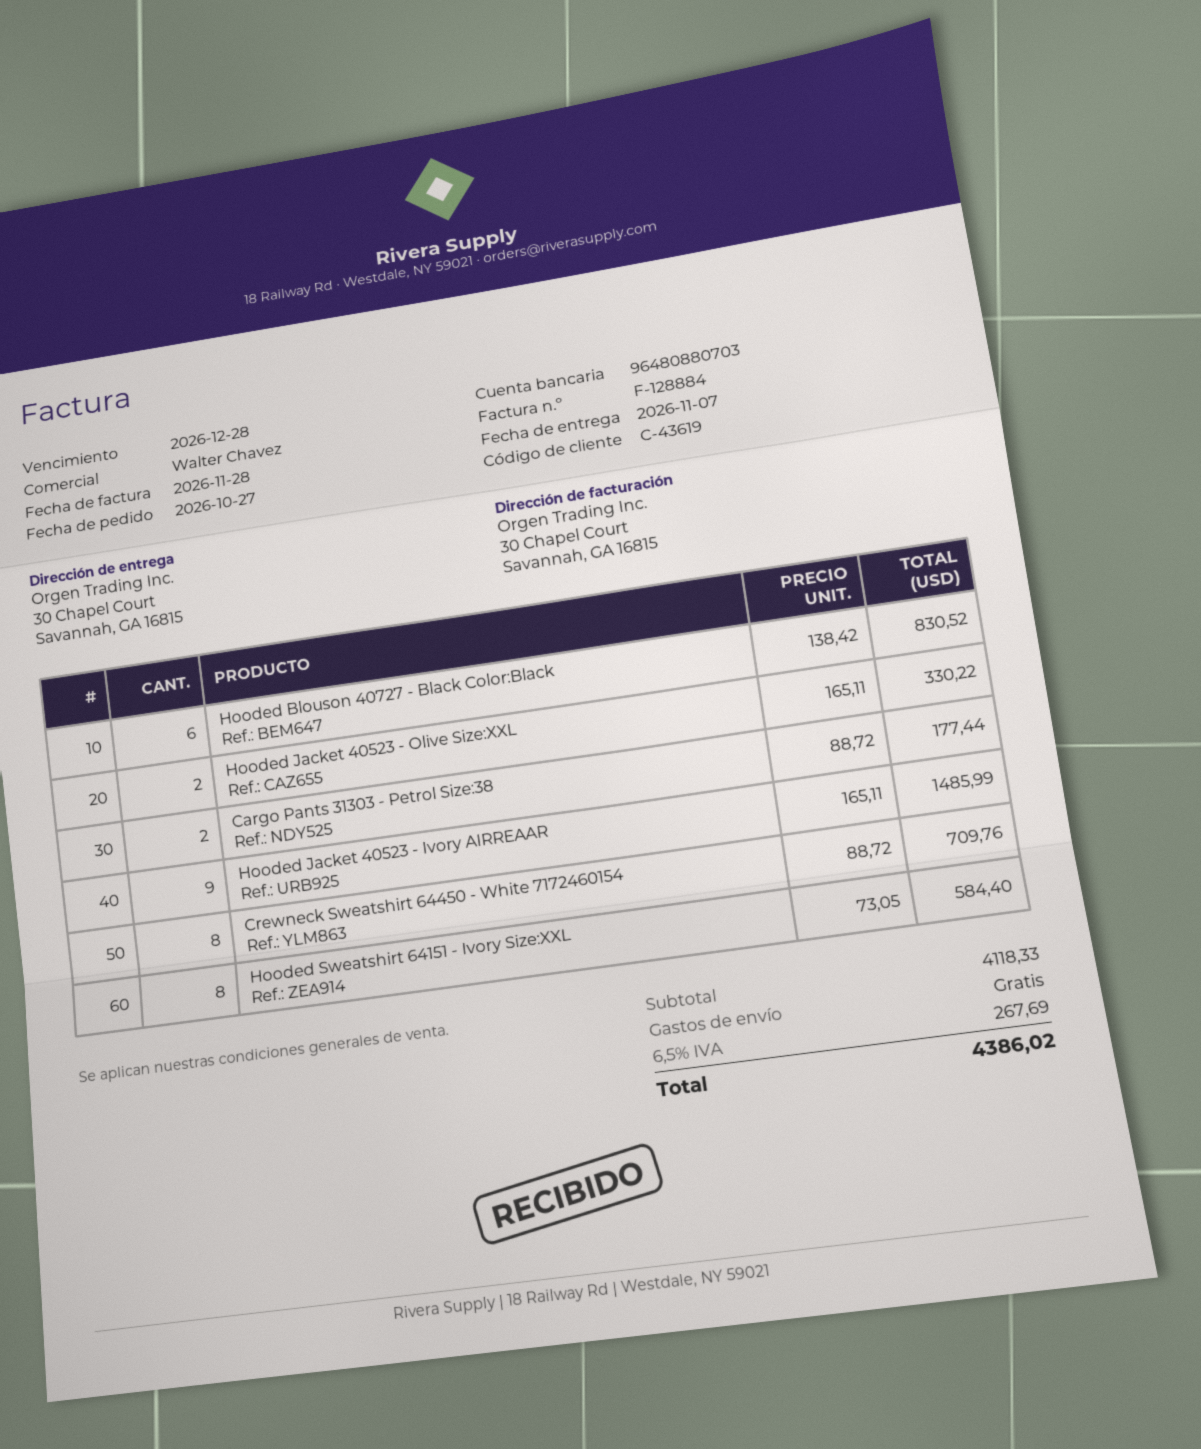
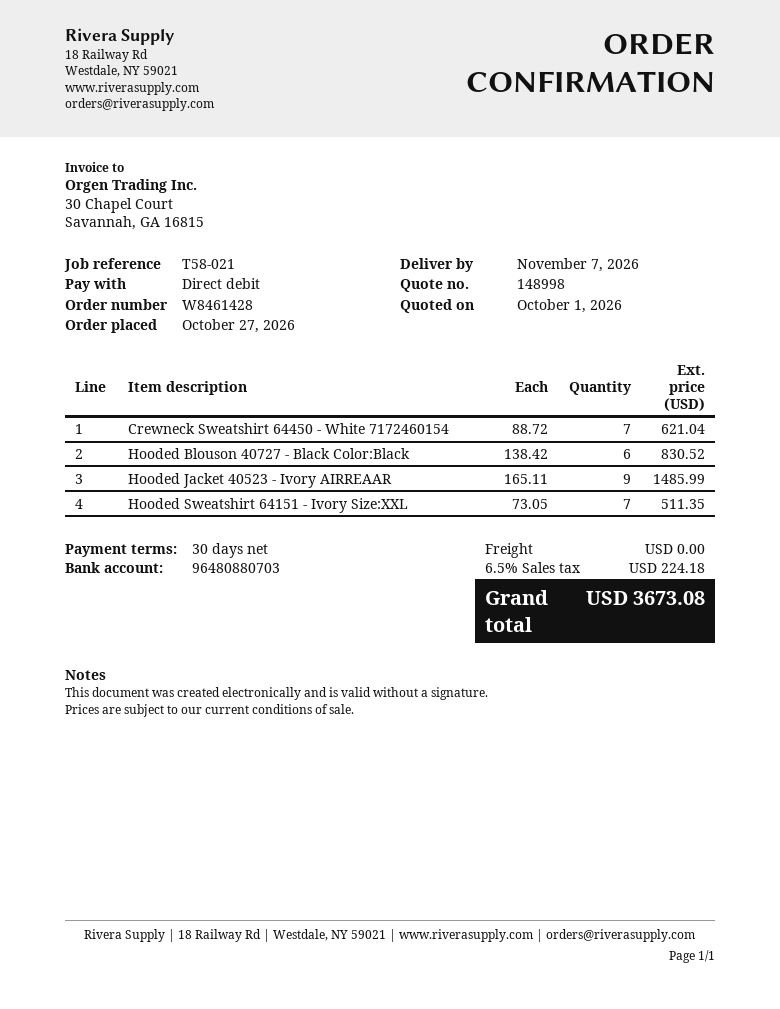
Hooded Jacket 40523 - Olive Size:XXL: 2 x 165.11 = 330.22 -> none
Cargo Pants 31303 - Petrol Size:38: 2 x 88.72 = 177.44 -> none
Crewneck Sweatshirt 64450 - White 7172460154: 8 x 88.72 = 709.76 -> 7 x 88.72 = 621.04
Hooded Sweatshirt 64151 - Ivory Size:XXL: 8 x 73.05 = 584.40 -> 7 x 73.05 = 511.35
tax: 6.5% = 267.69 -> 6.5% = 224.18
total: 4386.02 -> 3673.08

